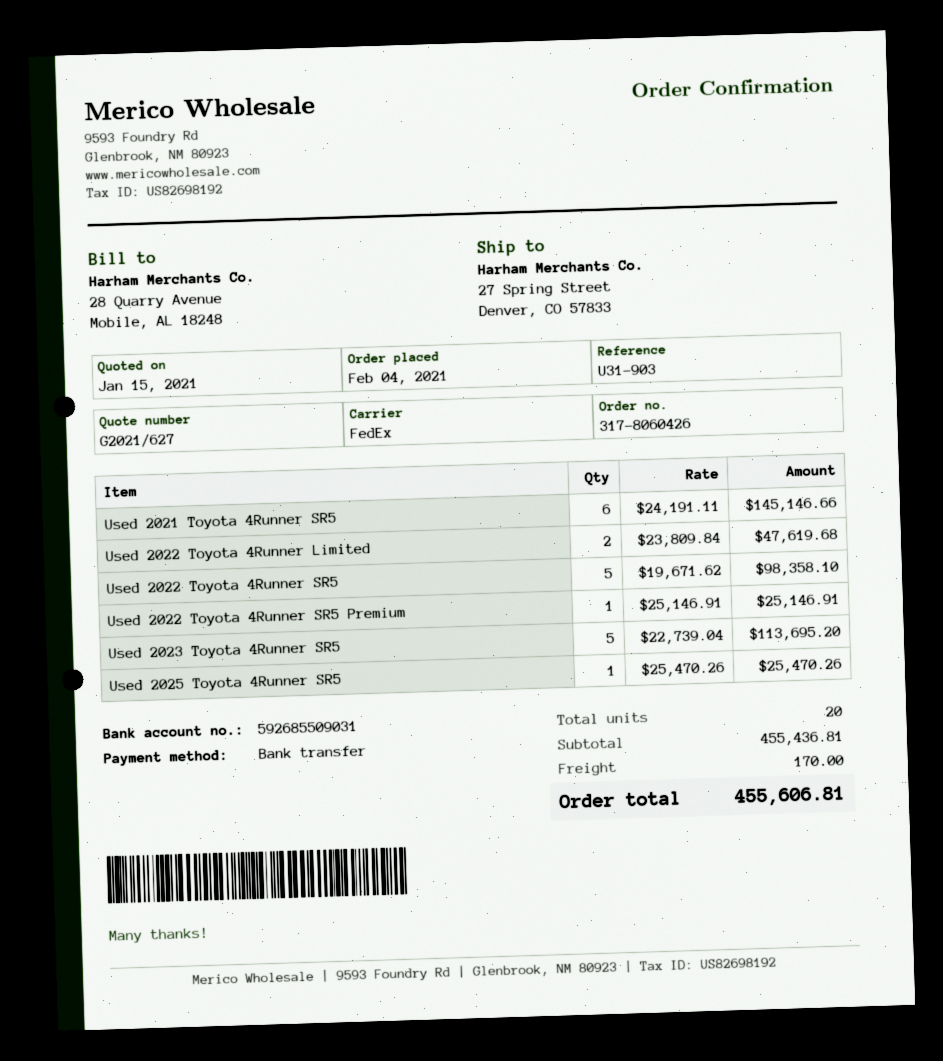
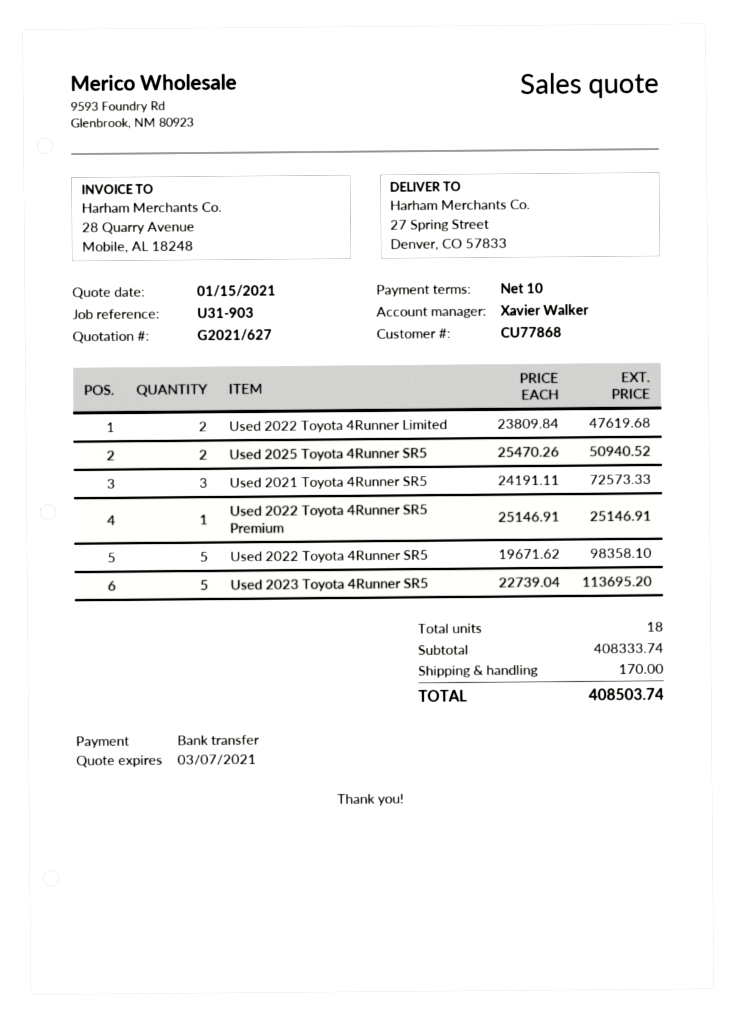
Used 2021 Toyota 4Runner SR5: 6 x 24191.11 = 145146.66 -> 3 x 24191.11 = 72573.33
Used 2025 Toyota 4Runner SR5: 1 x 25470.26 = 25470.26 -> 2 x 25470.26 = 50940.52
total quantity: 20 -> 18
subtotal: 455436.81 -> 408333.74
total: 455606.81 -> 408503.74

